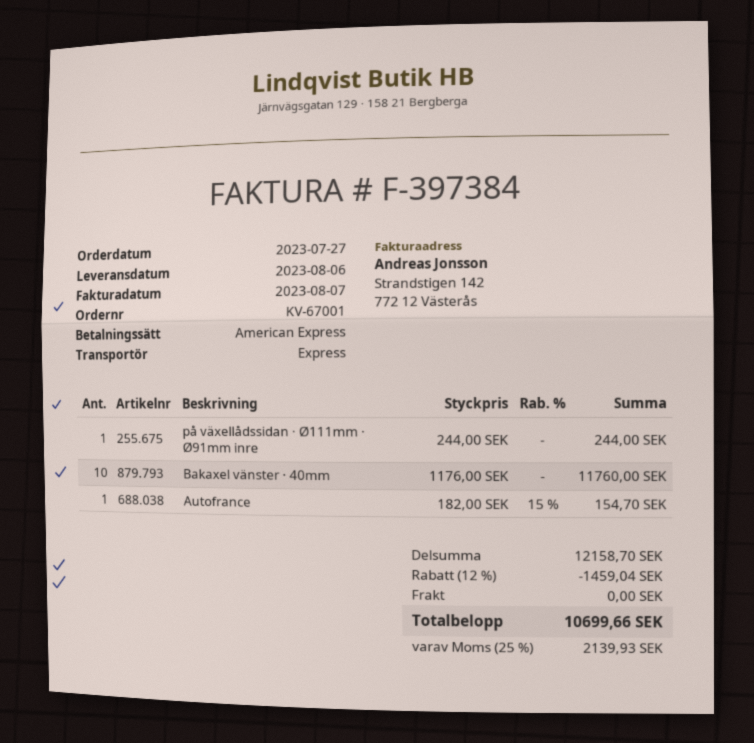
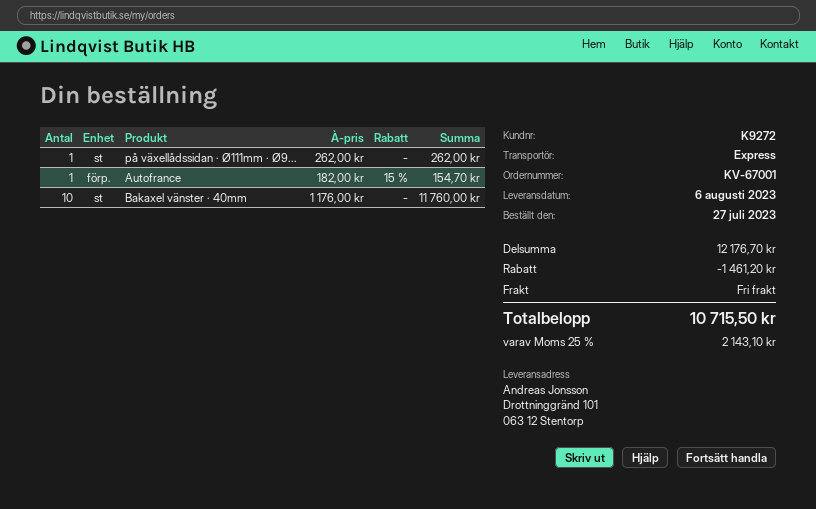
på växellådssidan · Ø111mm · Ø91mm inre: 1 x 244.00 = 244.00 -> 1 x 262.00 = 262.00
subtotal: 12158.70 -> 12176.70
discount: 1459.04 -> 1461.20
tax: 25% = 2139.93 -> 25% = 2143.10
total: 10699.66 -> 10715.50

